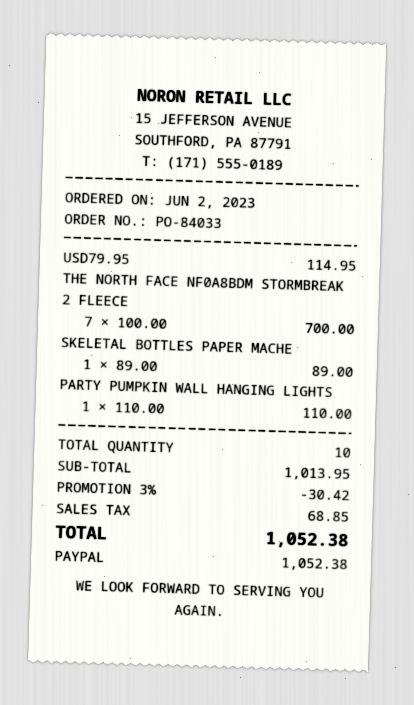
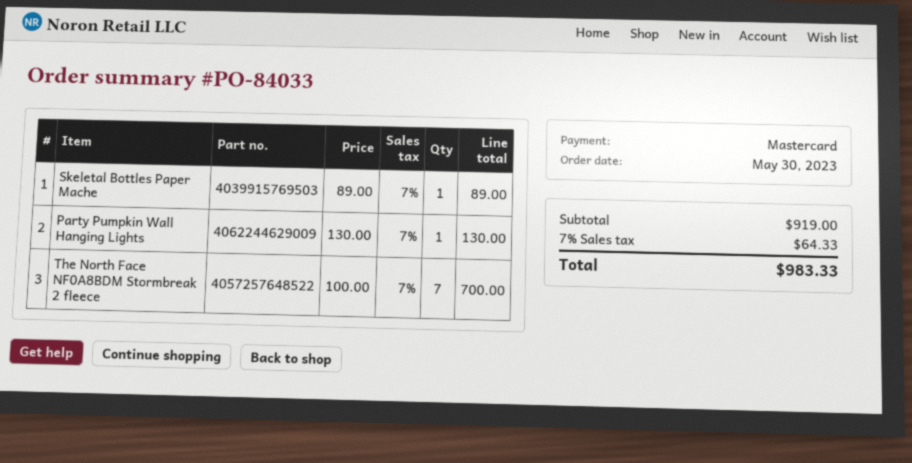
order date: 2023-06-02 -> 2023-05-30
payment method: PayPal -> Mastercard
USD79.95: 1 x 114.95 = 114.95 -> none
PARTY PUMPKIN WALL HANGING LIGHTS: 1 x 110.00 = 110.00 -> 1 x 130.00 = 130.00
subtotal: 1013.95 -> 919.00
discount: 3% = 30.42 -> none
tax: 68.85 -> 64.33
total: 1052.38 -> 983.33

